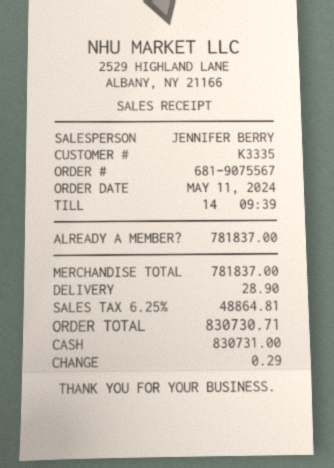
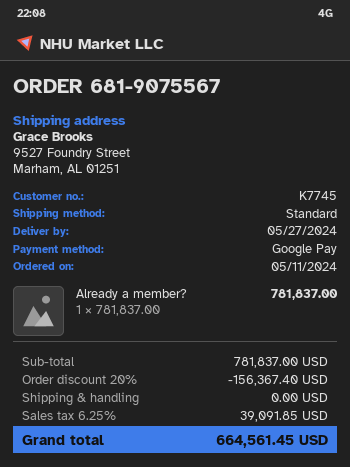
customer number: K3335 -> K7745
payment method: cash -> Google Pay
discount: none -> 20% = 156367.40
shipping: 28.90 -> 0.00
tax: 6.25% = 48864.81 -> 6.25% = 39091.85
total: 830730.71 -> 664561.45

